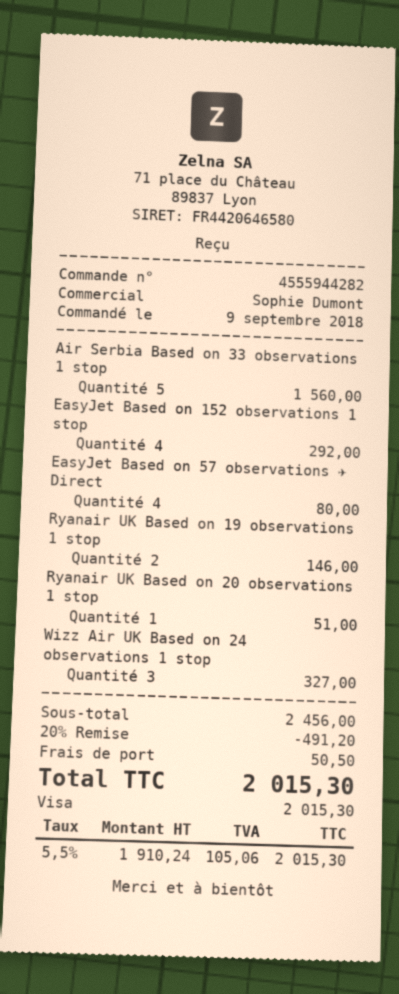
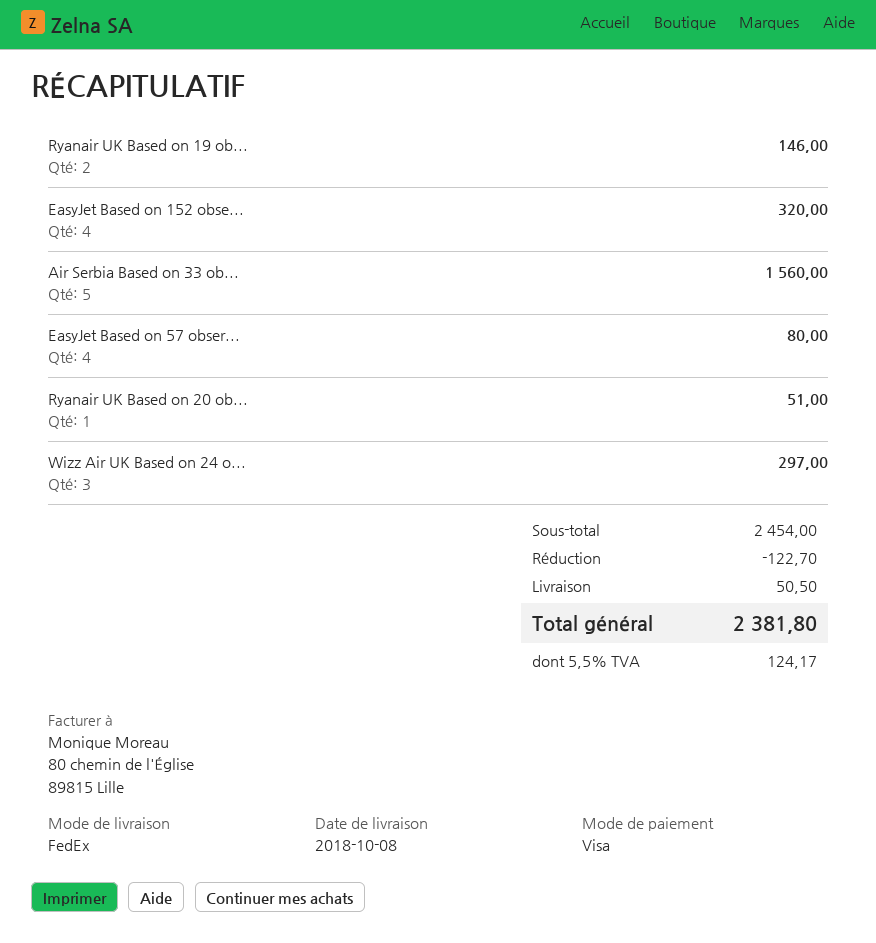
EasyJet Based on 152 observations 1 stop: 4 for 292.00 -> 4 for 320.00
Wizz Air UK Based on 24 observations 1 stop: 3 for 327.00 -> 3 for 297.00
subtotal: 2456.00 -> 2454.00
discount: 491.20 -> 122.70
tax: 5.5% = 105.06 -> 5.5% = 124.17
total: 2015.30 -> 2381.80

